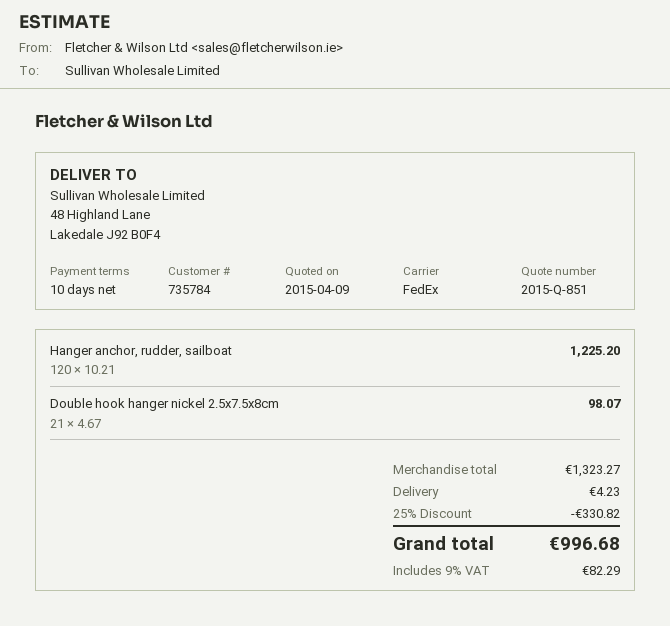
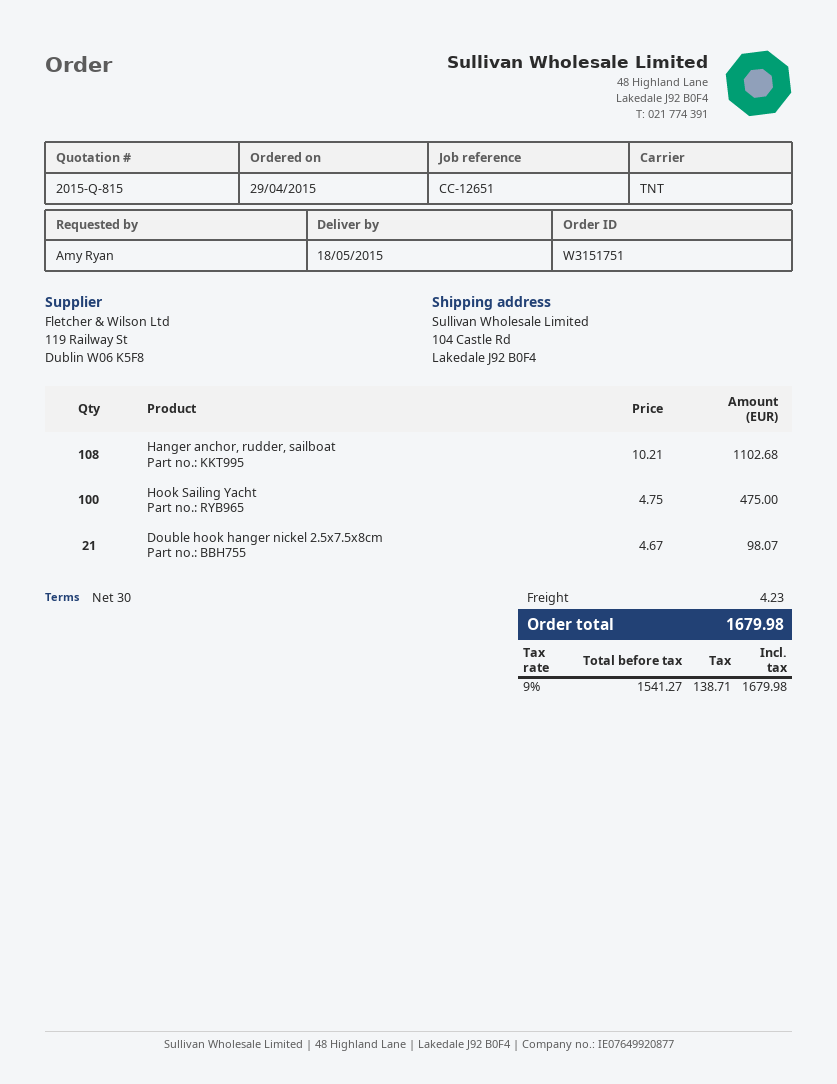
quote number: 2015-Q-851 -> 2015-Q-815
payment terms: 10 days -> 30 days
shipping method: FedEx -> TNT
ship to: 48 Highland Lane, Lakedale J92 B0F4 -> 104 Castle Rd, Lakedale J92 B0F4
Hanger anchor, rudder, sailboat: 120 x 10.21 = 1225.20 -> 108 x 10.21 = 1102.68
Hook Sailing Yacht: none -> 100 x 4.75 = 475.00
discount: 25% = 330.82 -> none
tax: 9% = 82.29 -> 9% = 138.71
total: 996.68 -> 1679.98

